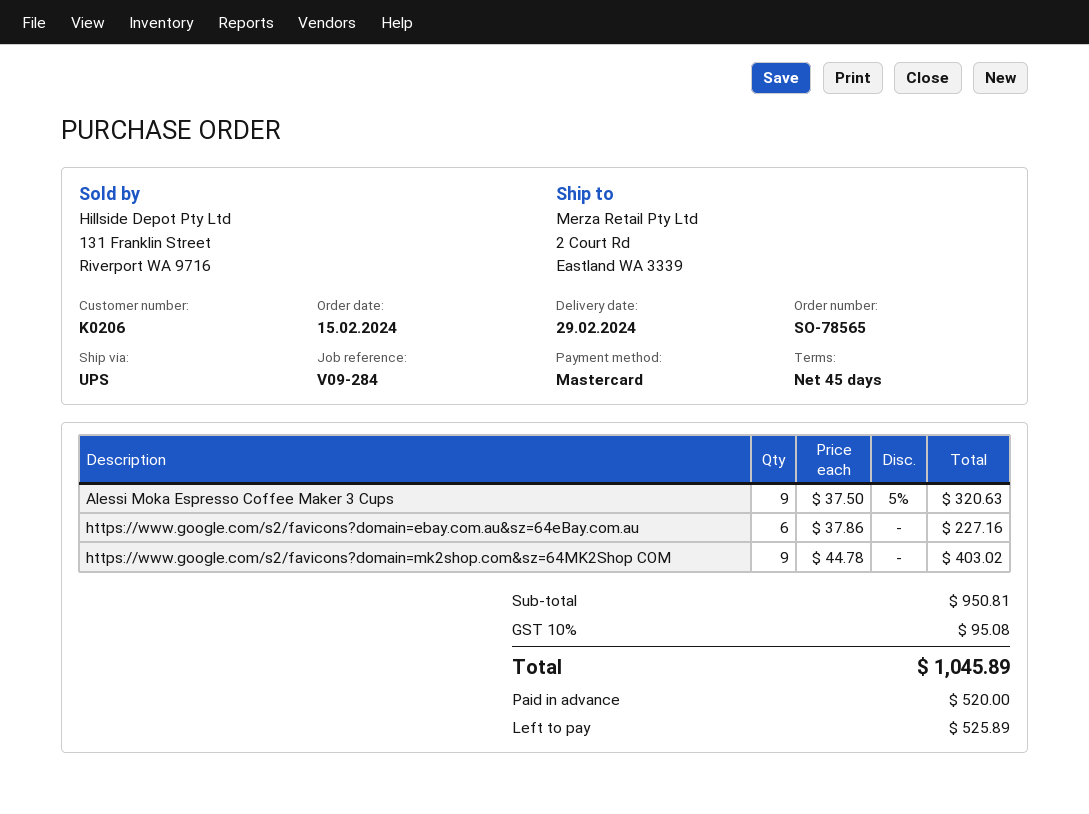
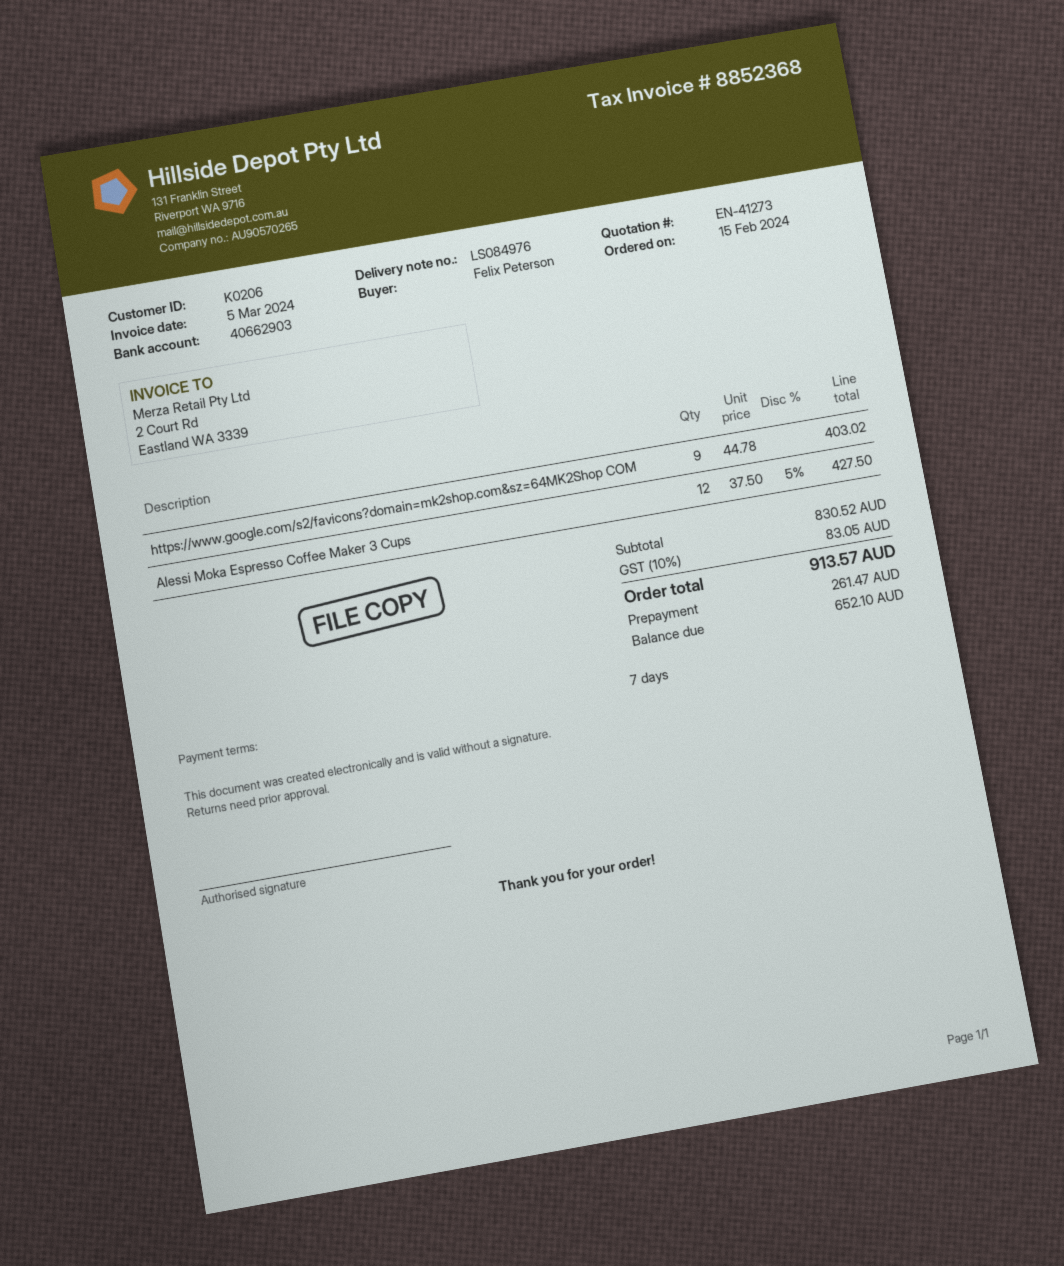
payment terms: 45 days -> 7 days
Alessi Moka Espresso Coffee Maker 3 Cups: 9 x 37.50 - 5% = 320.63 -> 12 x 37.50 - 5% = 427.50
https://www.google.com/s2/favicons?domain=ebay.com.au&sz=64eBay.com.au: 6 x 37.86 = 227.16 -> none
subtotal: 950.81 -> 830.52
tax: 10% = 95.08 -> 10% = 83.05
total: 1045.89 -> 913.57
deposit: 520.00 -> 261.47
balance: 525.89 -> 652.10

